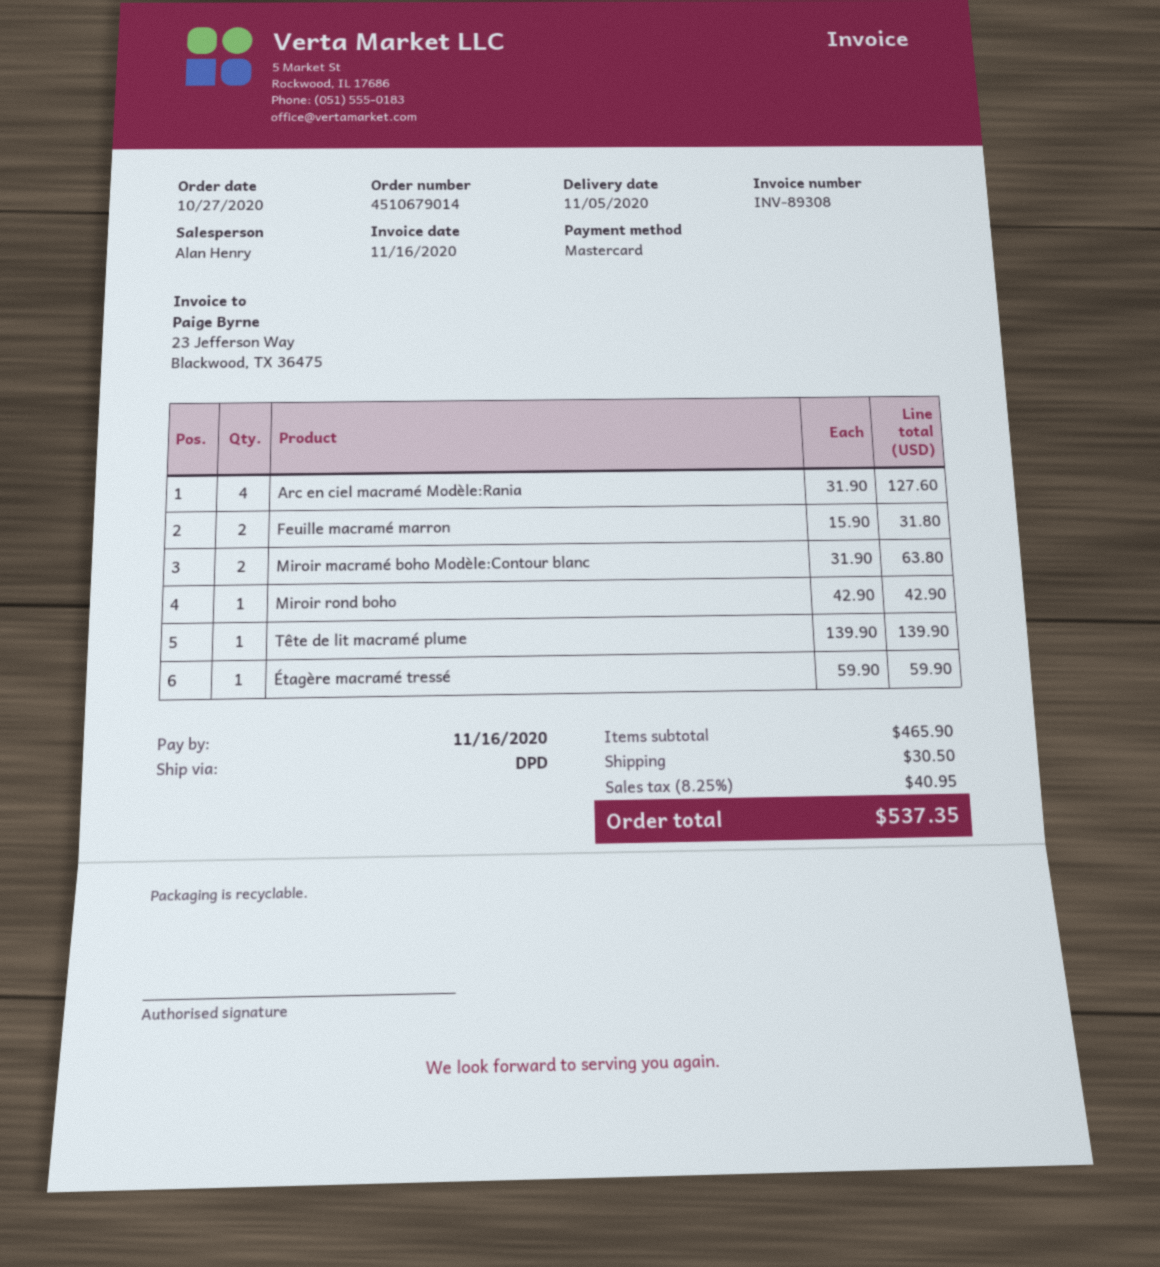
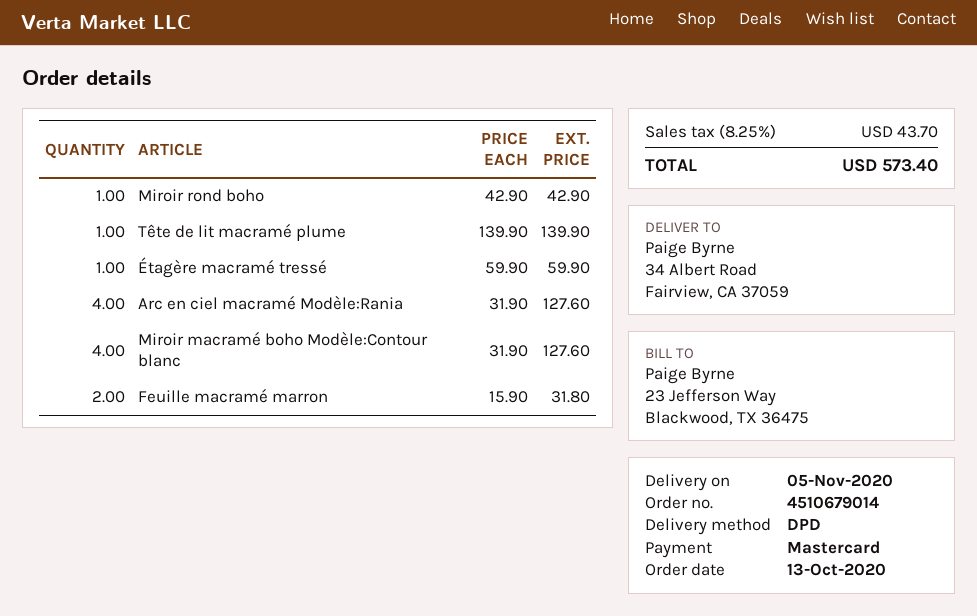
order date: 2020-10-27 -> 2020-10-13
Miroir macramé boho Modèle:Contour blanc: 2 x 31.90 = 63.80 -> 4 x 31.90 = 127.60
shipping: 30.50 -> none
tax: 8.25% = 40.95 -> 8.25% = 43.70
total: 537.35 -> 573.40

